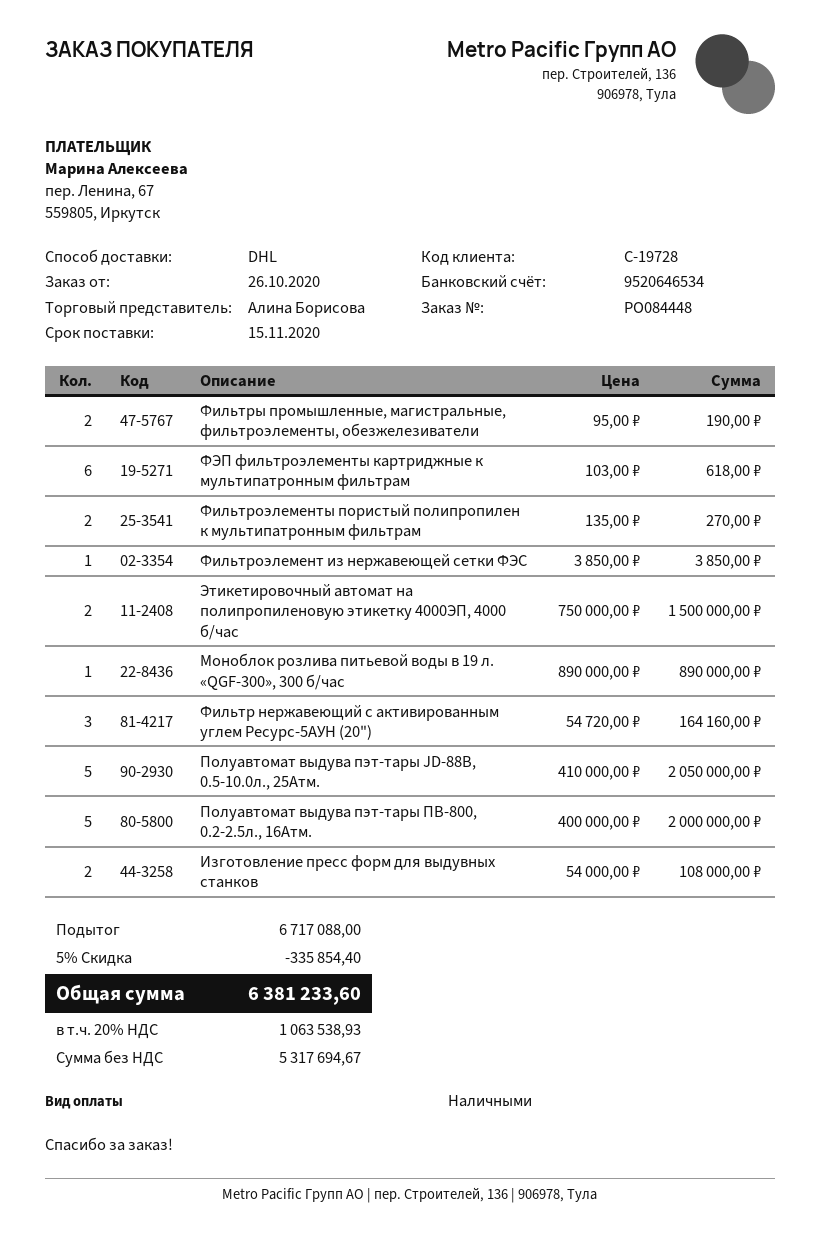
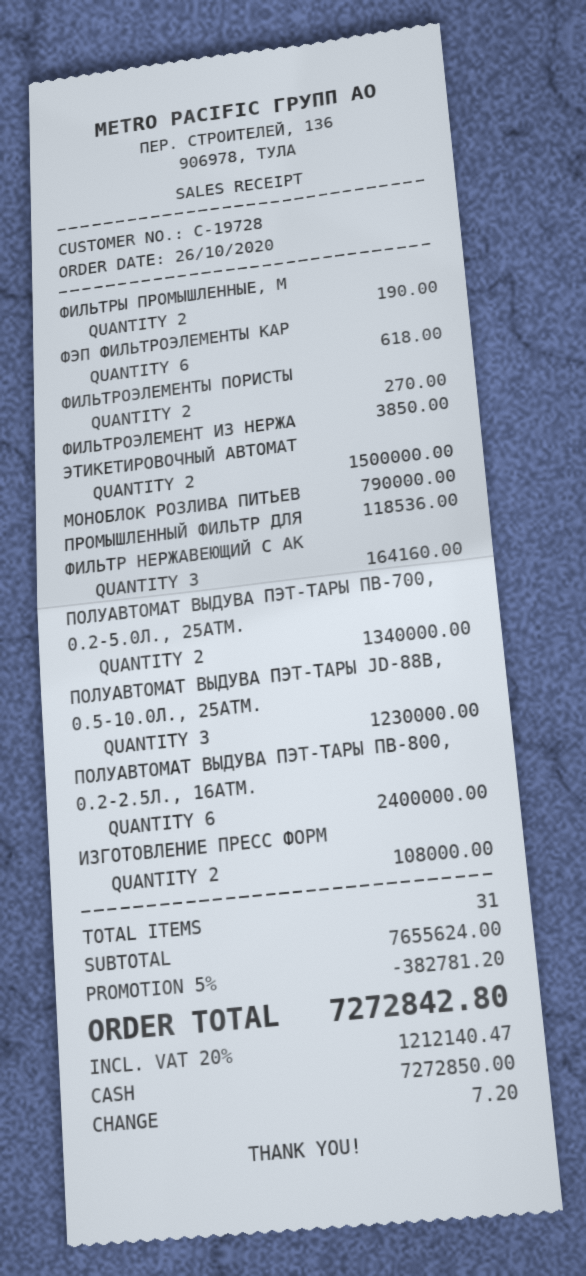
Мoнoблoк рoзливa питьeвoй вoды в 19 л. «QGF-300», 300 б/час: 1 for 890000.00 -> 1 for 790000.00
Полуавтомат выдува пэт-тары JD-88B, 0.5-10.0л., 25Атм.: 5 for 2050000.00 -> 3 for 1230000.00
Полуавтомат выдува пэт-тары ПВ-800, 0.2-2.5л., 16Атм.: 5 for 2000000.00 -> 6 for 2400000.00
ПРОМЫШЛЕННЫЙ ФИЛЬТР ДЛЯ: none -> 1 for 118536.00
ПОЛУАВТОМАТ ВЫДУВА ПЭТ-ТАРЫ ПВ-700, 0.2-5.0Л., 25АТМ.: none -> 2 for 1340000.00
subtotal: 6717088.00 -> 7655624.00
discount: 5% = 335854.40 -> 5% = 382781.20
tax: 20% = 1063538.93 -> 20% = 1212140.47
total: 6381233.60 -> 7272842.80

